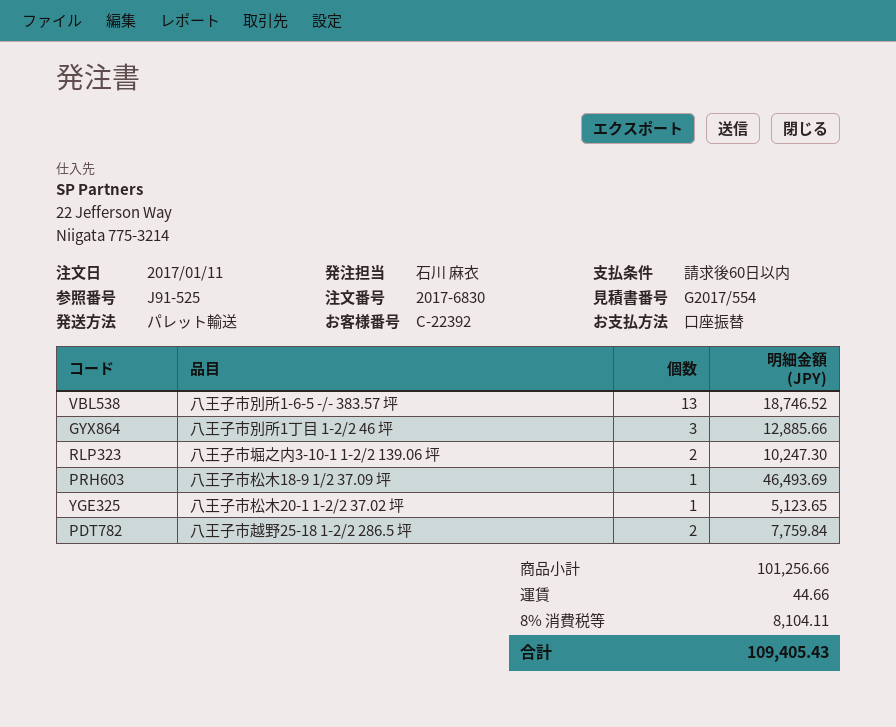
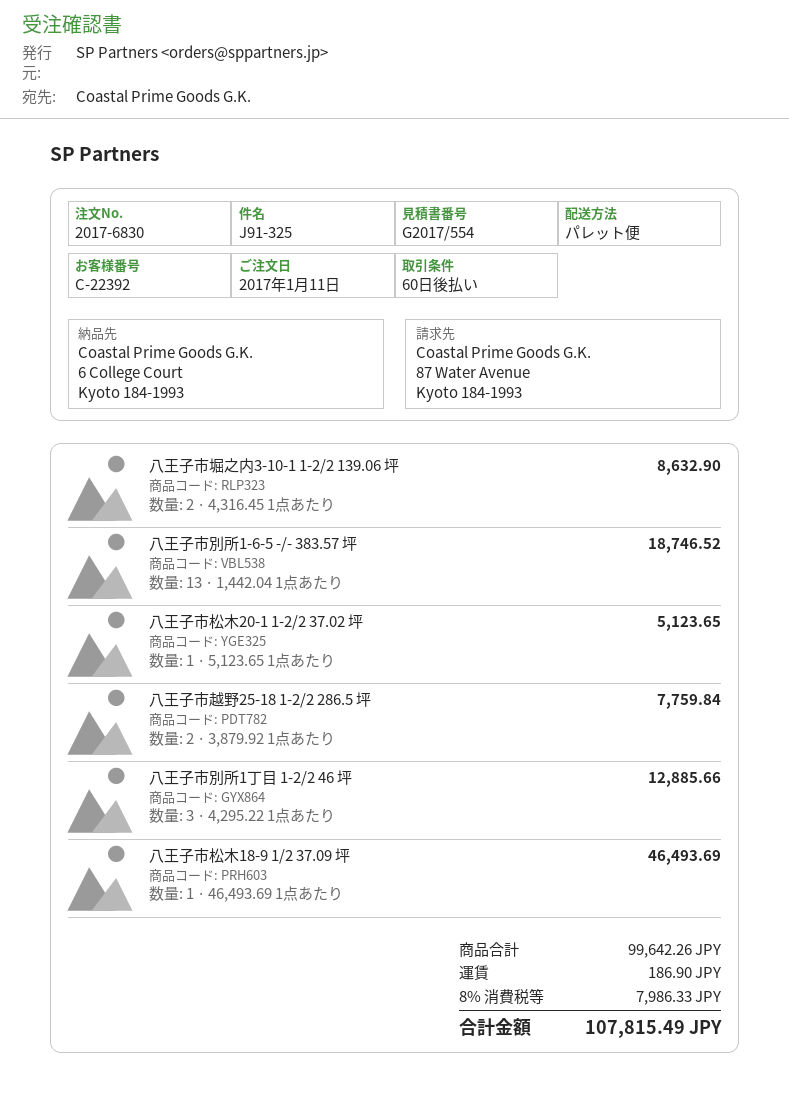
reference: J91-525 -> J91-325
八王子市堀之内3-10-1 1-2/2 139.06 坪: 2 for 10247.30 -> 2 for 8632.90
subtotal: 101256.66 -> 99642.26
shipping: 44.66 -> 186.90
tax: 8% = 8104.11 -> 8% = 7986.33
total: 109405.43 -> 107815.49

